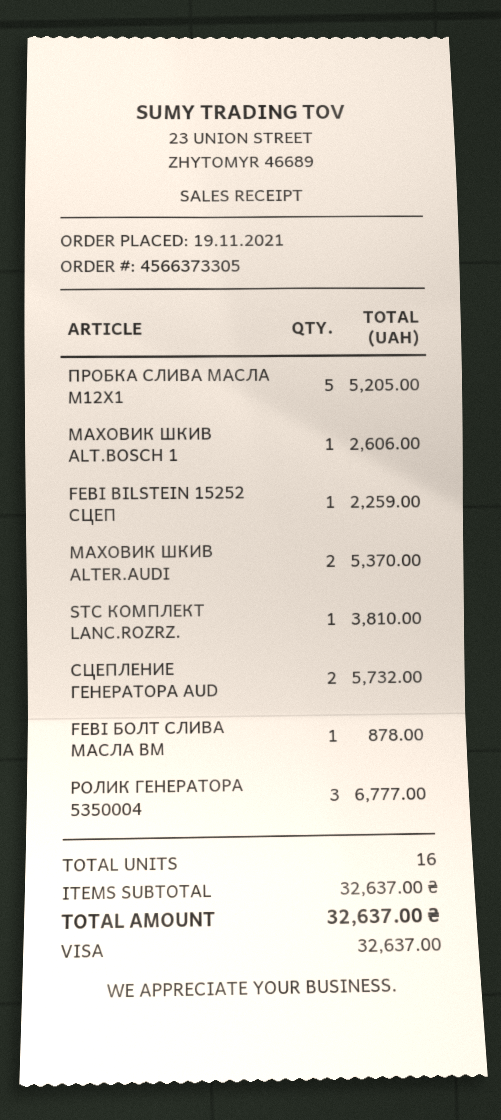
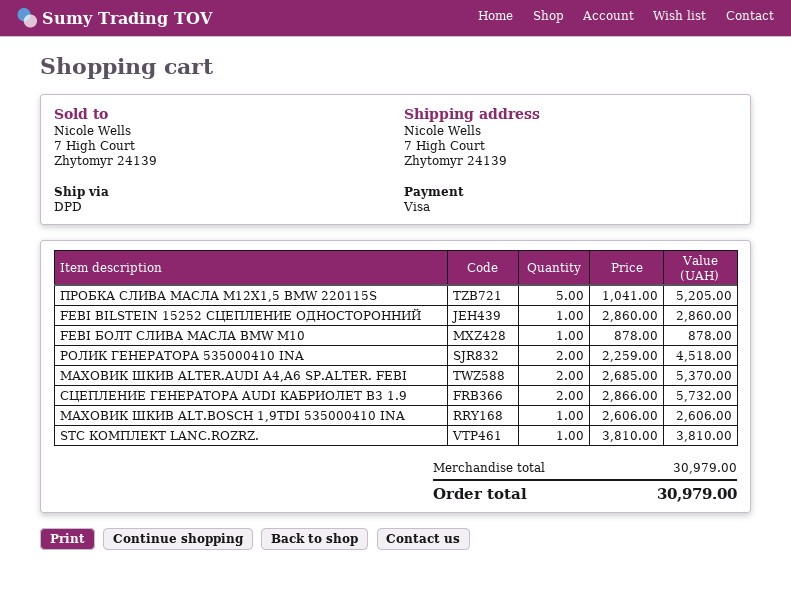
FEBI BILSTEIN 15252 СЦЕП: 1 for 2259.00 -> 1 for 2860.00
РОЛИК ГЕНЕРАТОРА 5350004: 3 for 6777.00 -> 2 for 4518.00
subtotal: 32637.00 -> 30979.00
total: 32637.00 -> 30979.00

